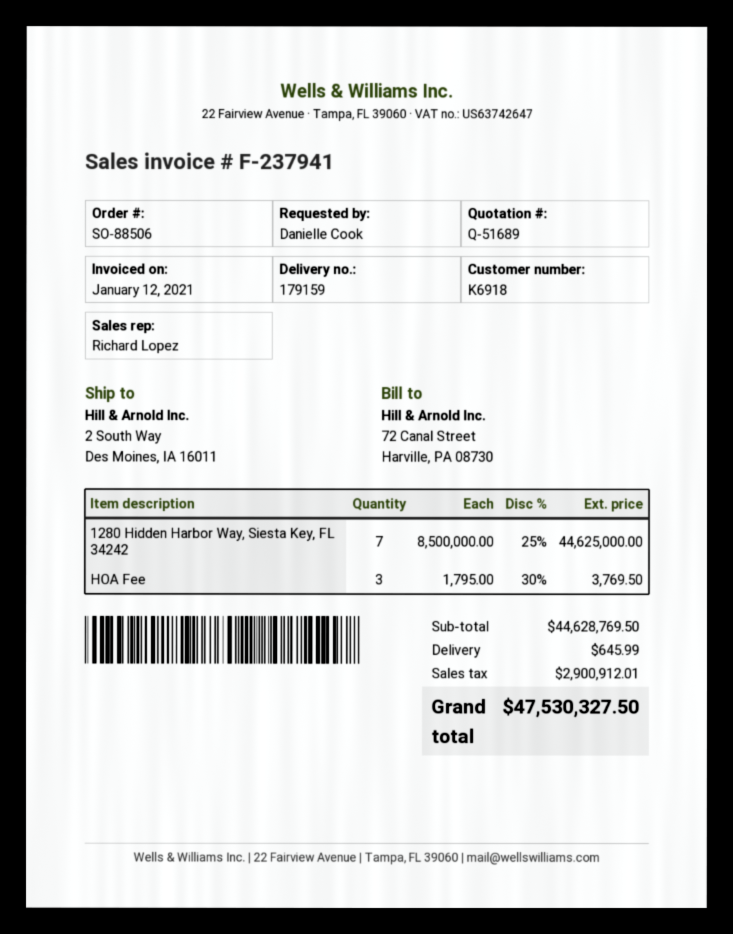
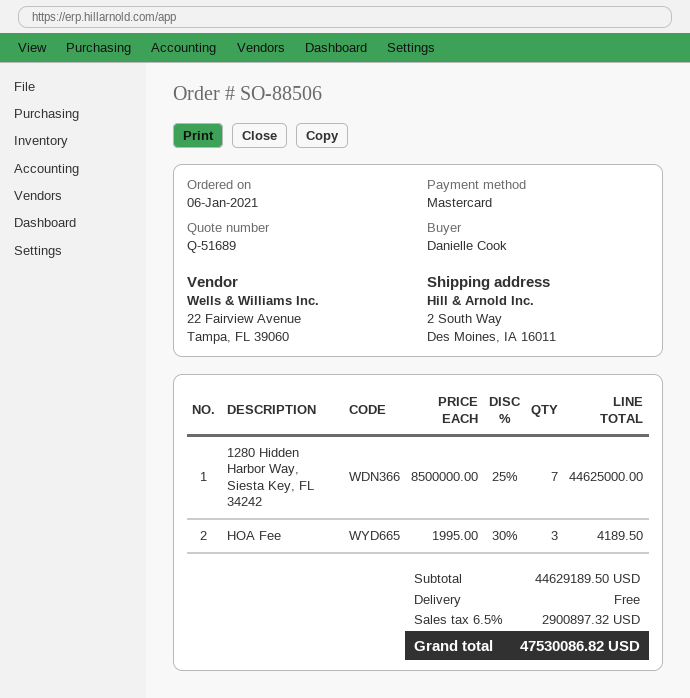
HOA Fee: 3 x 1795.00 - 30% = 3769.50 -> 3 x 1995.00 - 30% = 4189.50
subtotal: 44628769.50 -> 44629189.50
shipping: 645.99 -> 0.00
tax: 2900912.01 -> 2900897.32
total: 47530327.50 -> 47530086.82

